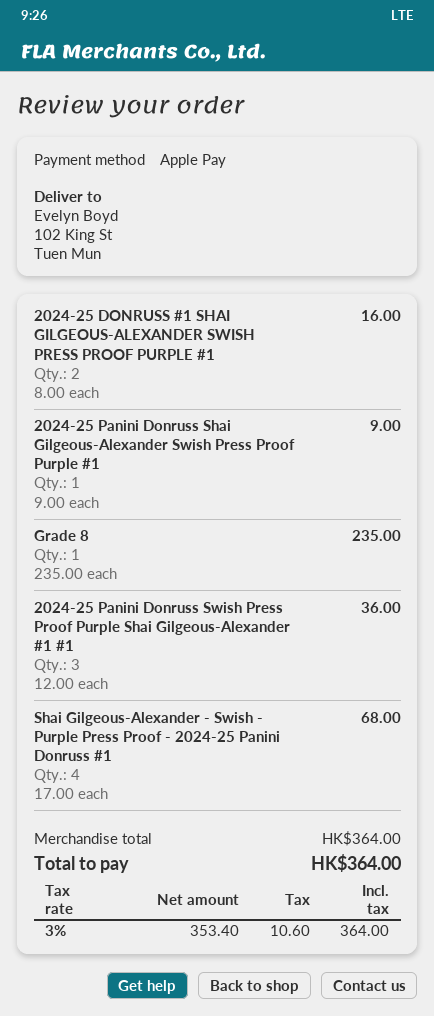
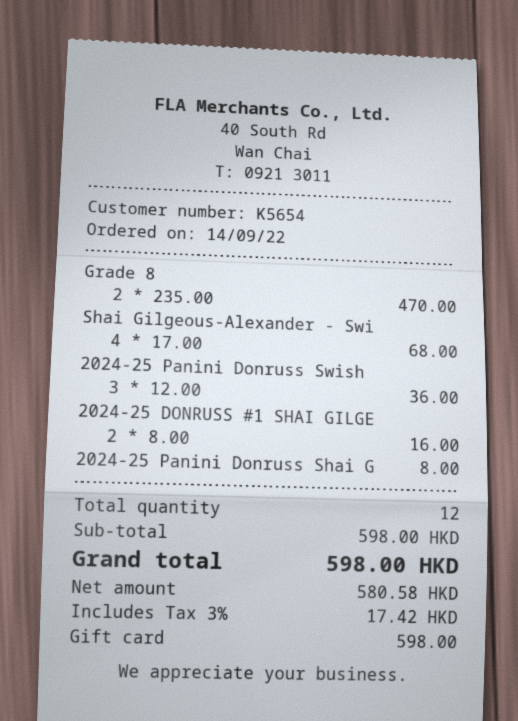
payment method: Apple Pay -> gift card
2024-25 Panini Donruss Shai Gilgeous-Alexander Swish Press Proof Purple #1: 1 x 9.00 = 9.00 -> 1 x 8.00 = 8.00
Grade 8: 1 x 235.00 = 235.00 -> 2 x 235.00 = 470.00
subtotal: 364.00 -> 598.00
net: 353.40 -> 580.58
tax: 3% = 10.60 -> 3% = 17.42
total: 364.00 -> 598.00

